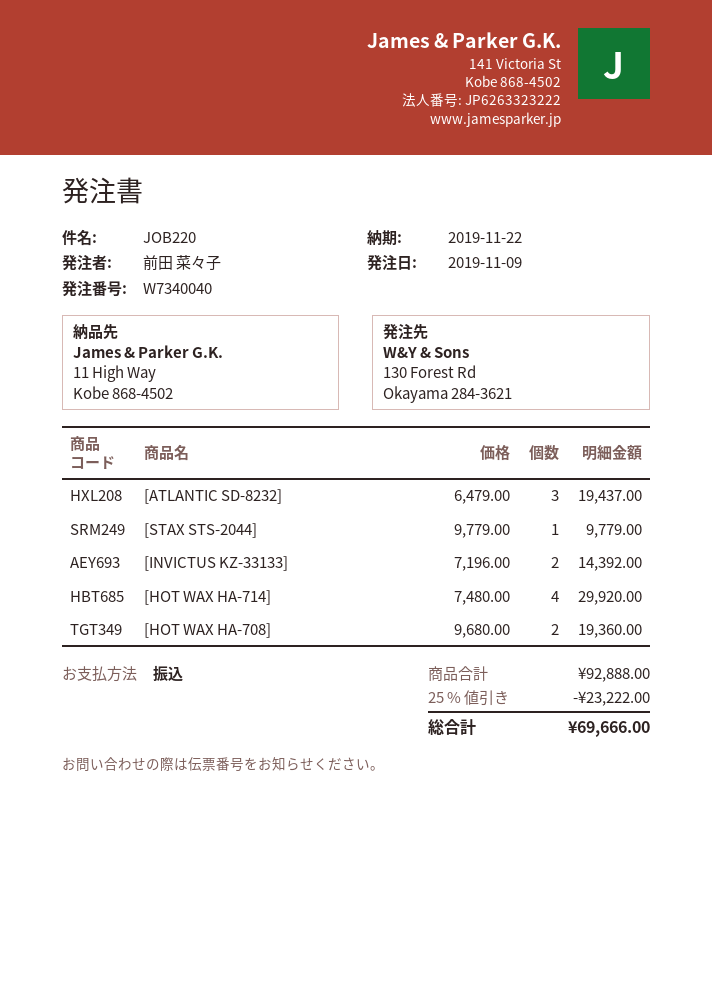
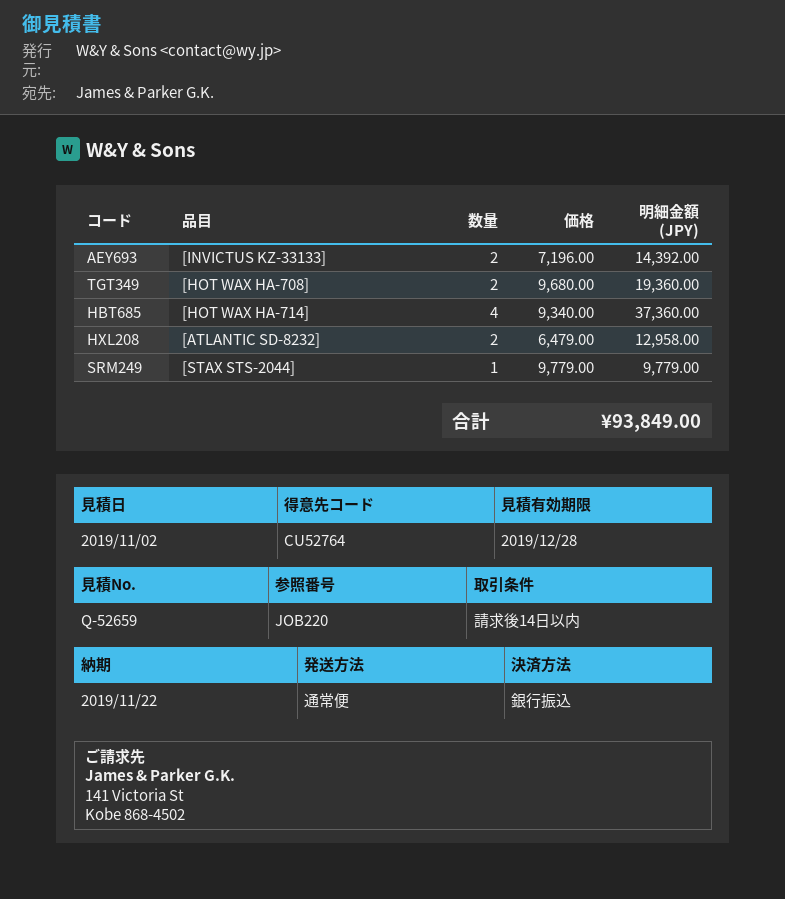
[ATLANTIC SD-8232]: 3 x 6479.00 = 19437.00 -> 2 x 6479.00 = 12958.00
[HOT WAX HA-714]: 4 x 7480.00 = 29920.00 -> 4 x 9340.00 = 37360.00
discount: 25% = 23222.00 -> none
total: 69666.00 -> 93849.00

